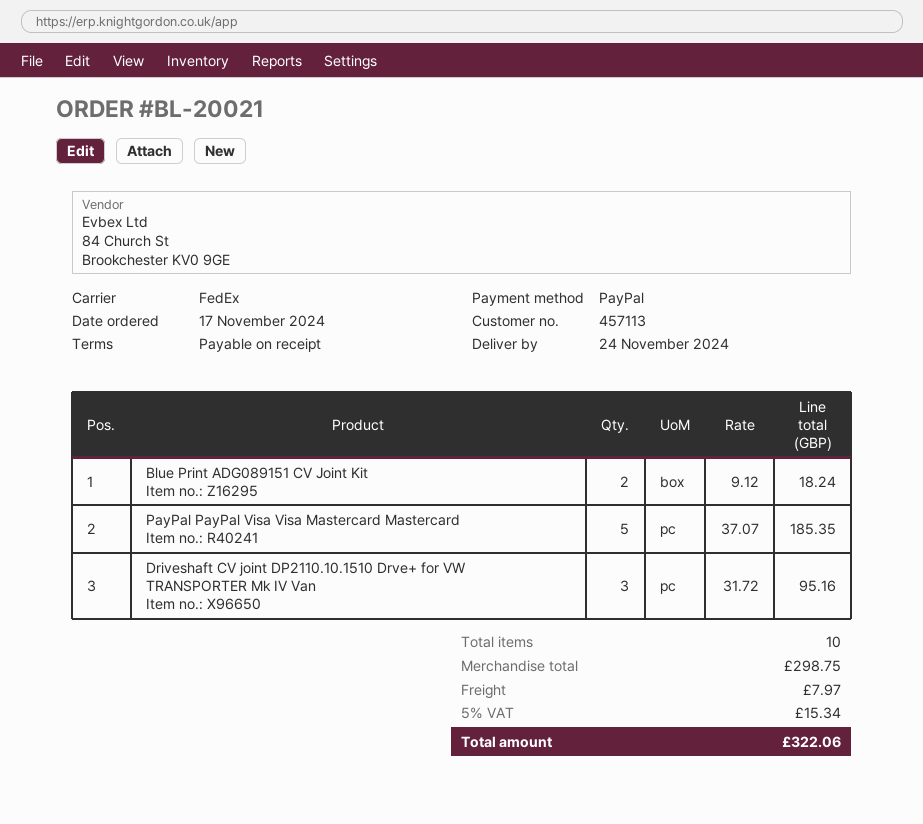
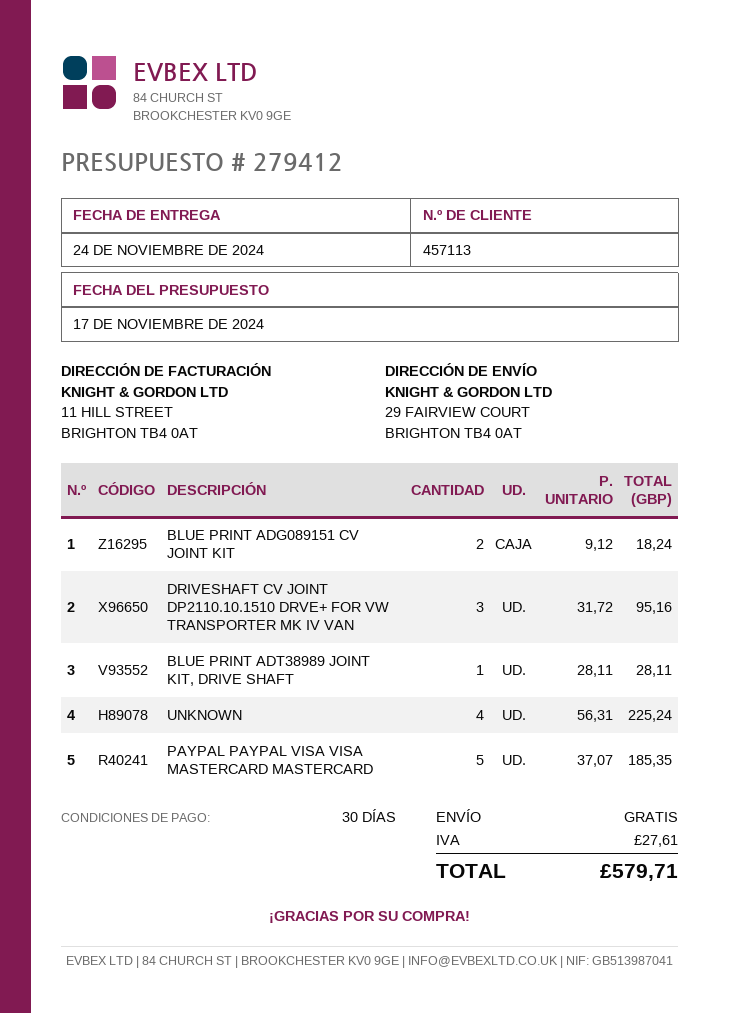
payment terms: on receipt -> 30 days
BLUE PRINT ADT38989 JOINT KIT, DRIVE SHAFT: none -> 1 x 28.11 = 28.11
UNKNOWN: none -> 4 x 56.31 = 225.24
shipping: 7.97 -> 0.00
tax: 15.34 -> 27.61
total: 322.06 -> 579.71

